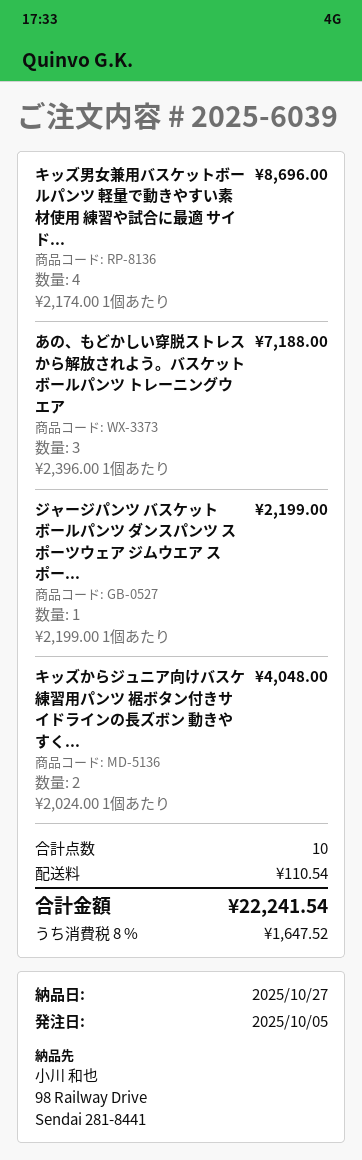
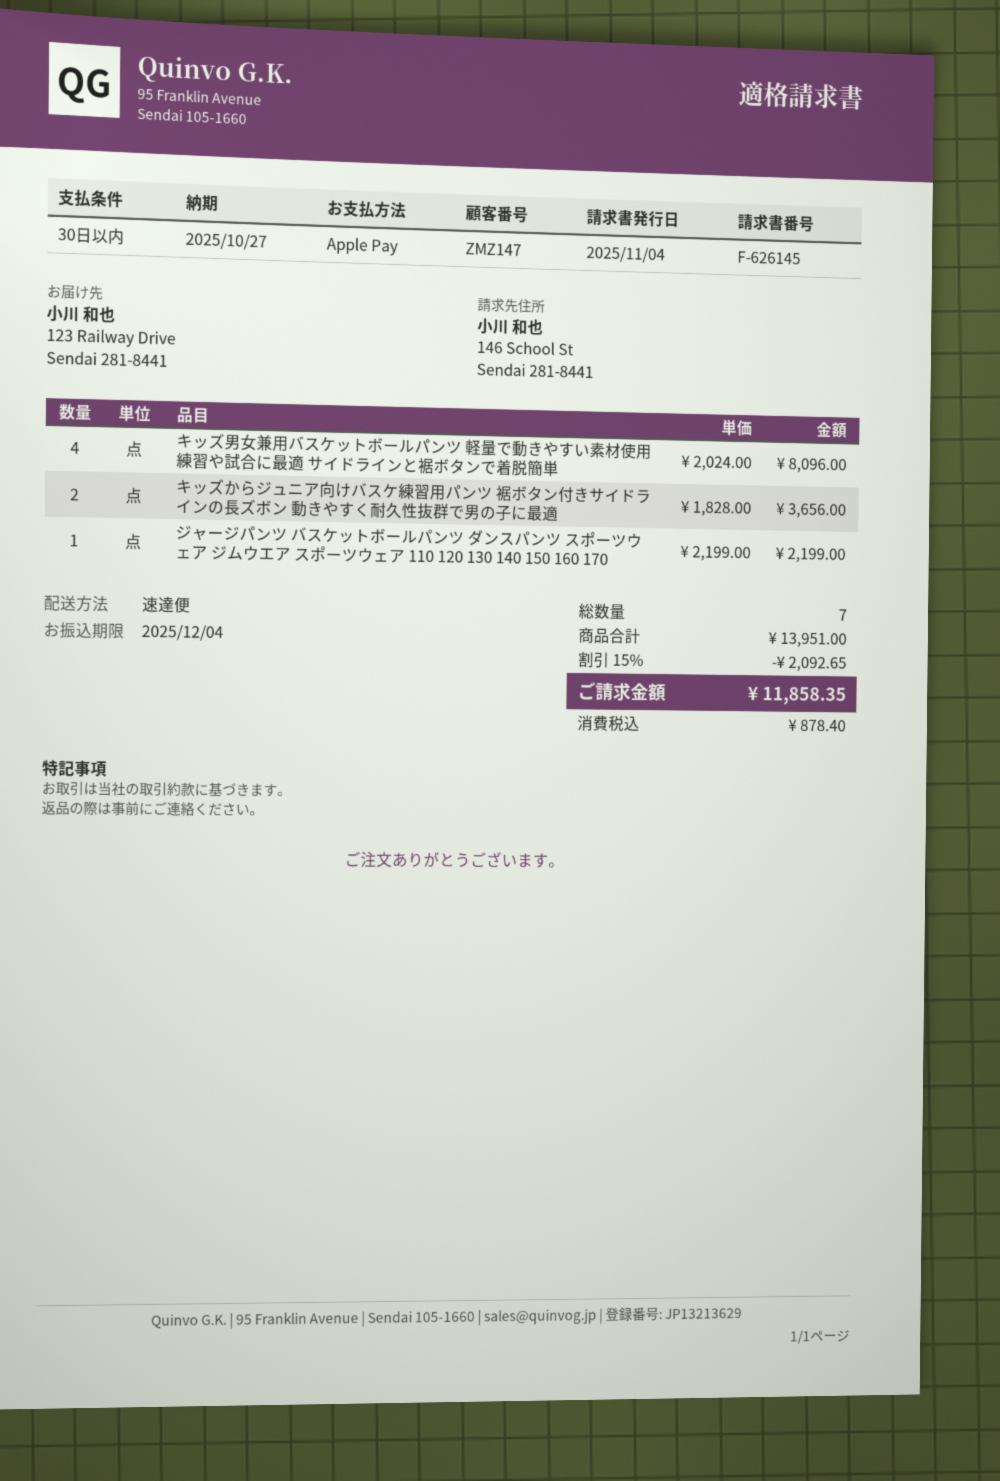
ship to: 98 Railway Drive, Sendai 281-8441 -> 123 Railway Drive, Sendai 281-8441
キッズ男女兼用バスケットボールパンツ 軽量で動きやすい素材使用 練習や試合に最適 サイド...: 4 x 2174.00 = 8696.00 -> 4 x 2024.00 = 8096.00
あの、もどかしい穿脱ストレスから解放されよう。バスケットボールパンツ トレーニングウエア: 3 x 2396.00 = 7188.00 -> none
キッズからジュニア向けバスケ練習用パンツ 裾ボタン付きサイドラインの長ズボン 動きやすく...: 2 x 2024.00 = 4048.00 -> 2 x 1828.00 = 3656.00
total quantity: 10 -> 7
discount: none -> 15% = 2092.65
shipping: 110.54 -> none
tax: 1647.52 -> 878.40
total: 22241.54 -> 11858.35

